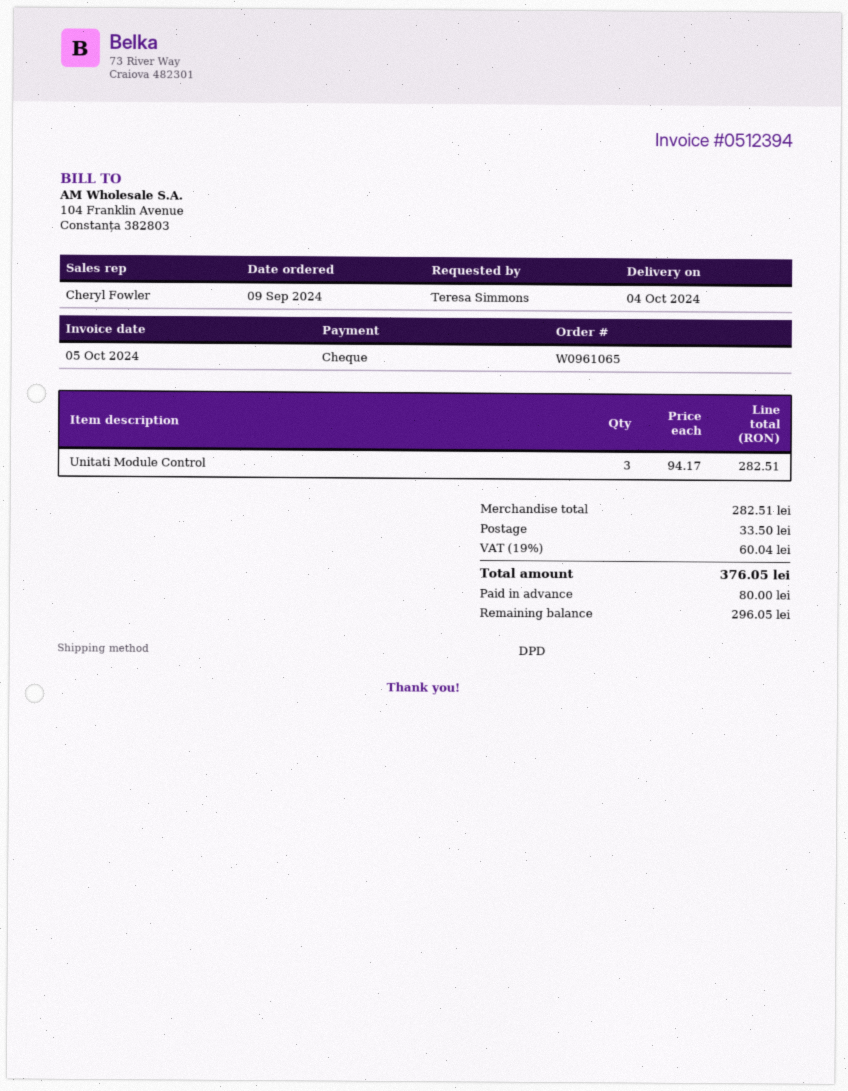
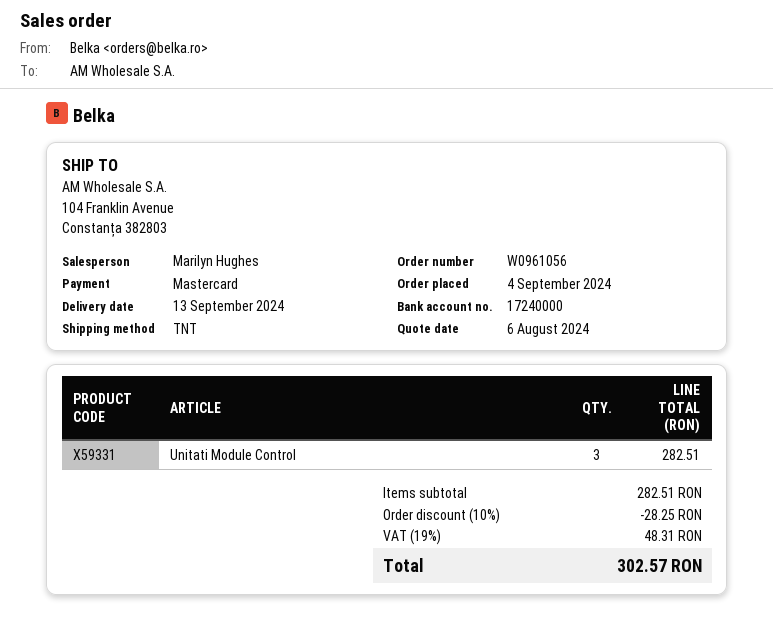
order number: W0961065 -> W0961056
order date: 2024-09-09 -> 2024-09-04
delivery date: 2024-10-04 -> 2024-09-13
sales rep: Cheryl Fowler -> Marilyn Hughes
payment method: cheque -> Mastercard
shipping method: DPD -> TNT
discount: none -> 10% = 28.25
shipping: 33.50 -> none
tax: 19% = 60.04 -> 19% = 48.31
total: 376.05 -> 302.57

